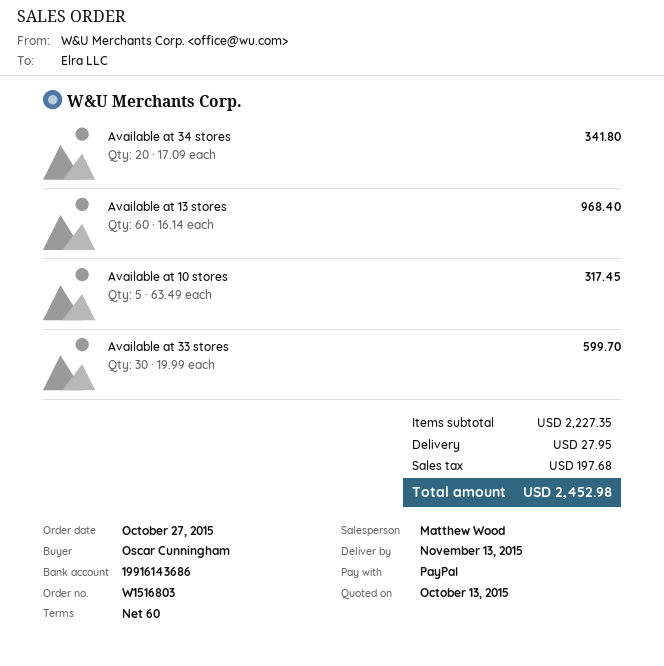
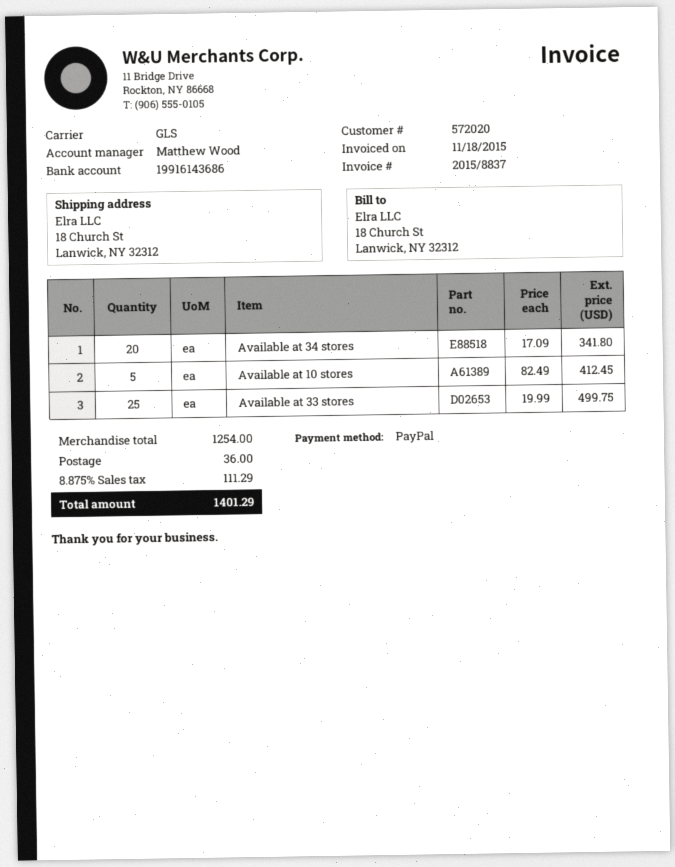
Available at 13 stores: 60 x 16.14 = 968.40 -> none
Available at 10 stores: 5 x 63.49 = 317.45 -> 5 x 82.49 = 412.45
Available at 33 stores: 30 x 19.99 = 599.70 -> 25 x 19.99 = 499.75
subtotal: 2227.35 -> 1254.00
shipping: 27.95 -> 36.00
tax: 197.68 -> 111.29
total: 2452.98 -> 1401.29

